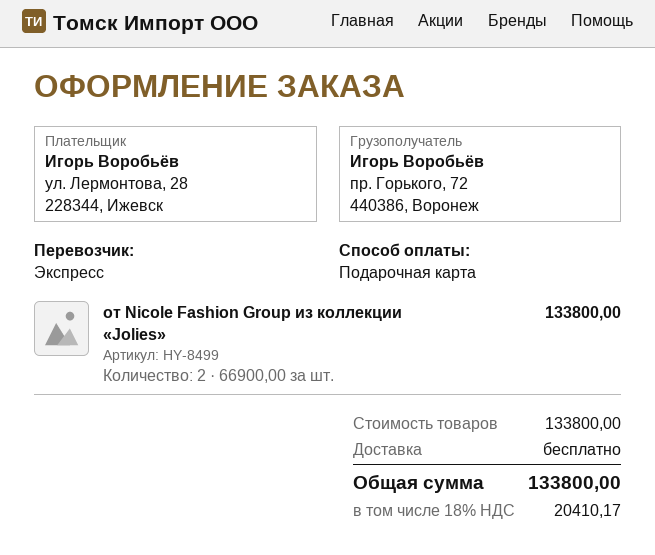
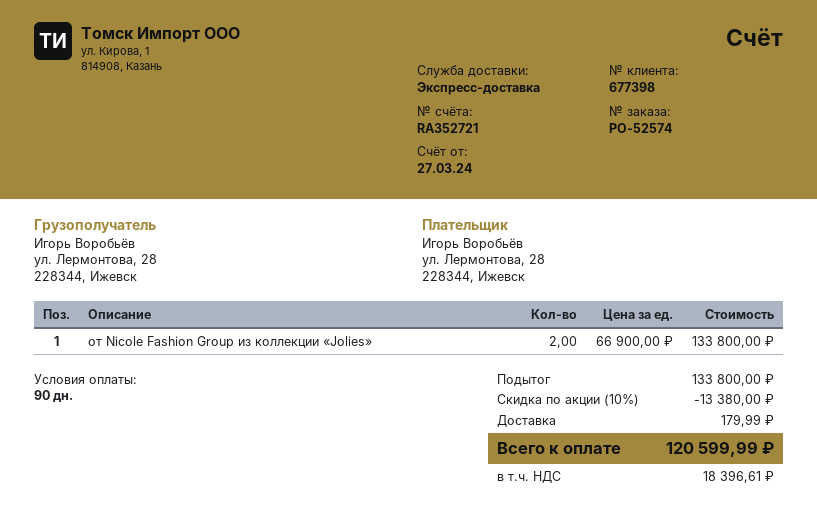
ship to: пр. Горького, 72, 440386, Воронеж -> ул. Лермонтова, 28, 228344, Ижевск
discount: none -> 10% = 13380.00
shipping: 0.00 -> 179.99
tax: 20410.17 -> 18396.61
total: 133800.00 -> 120599.99

